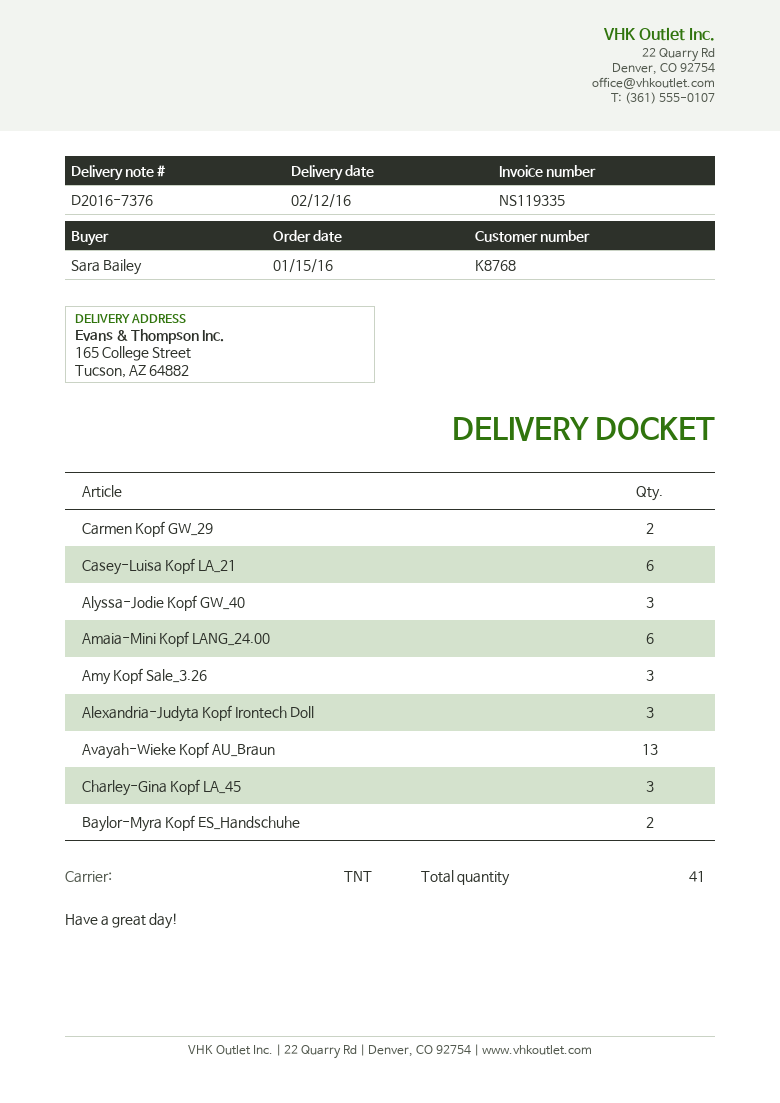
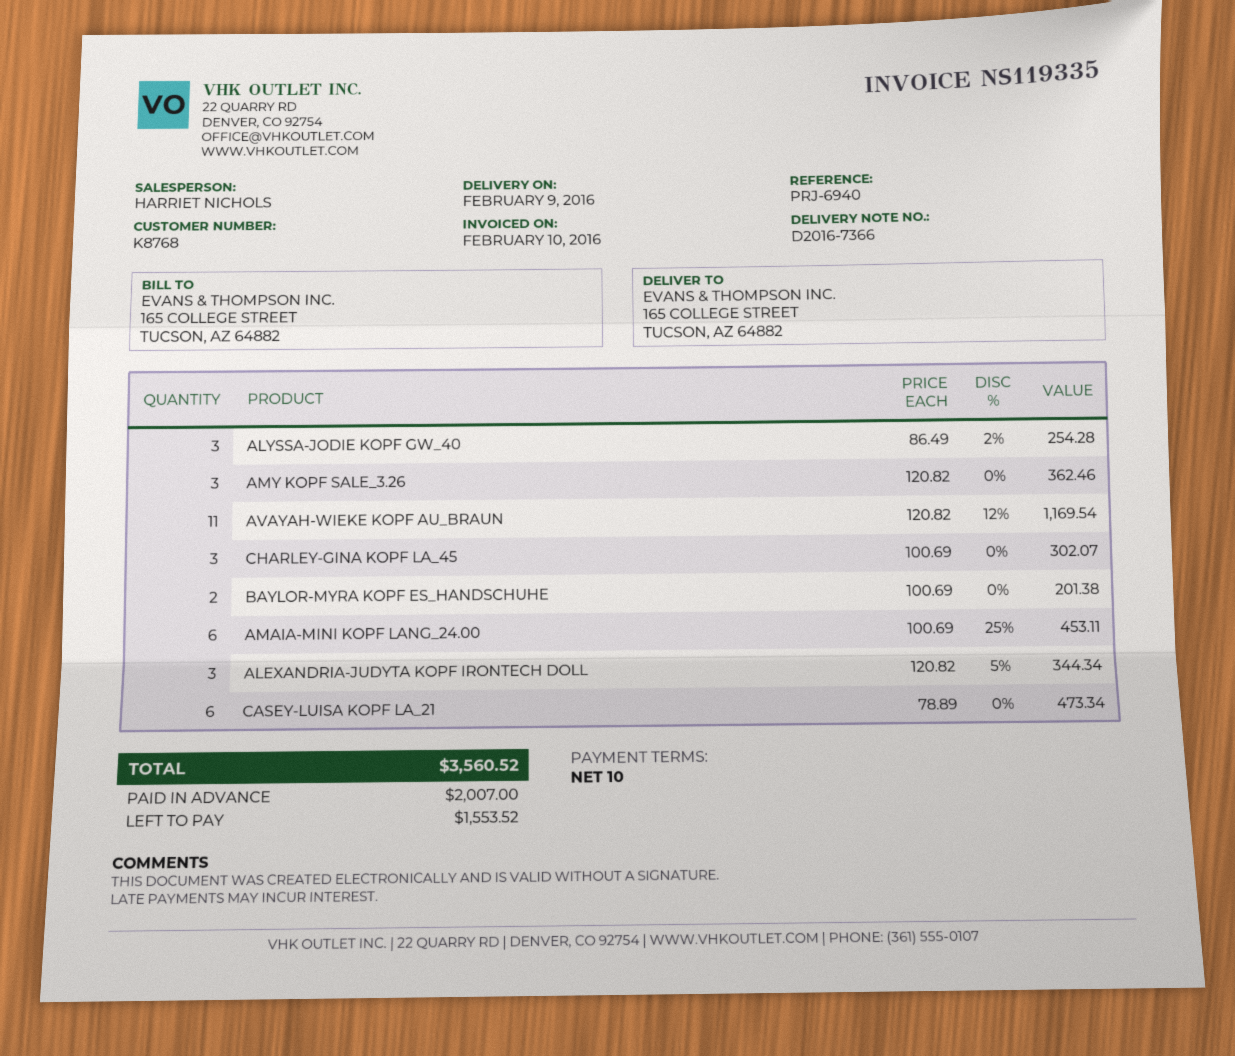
delivery note number: D2016-7376 -> D2016-7366
delivery date: 2016-02-12 -> 2016-02-09
Carmen Kopf GW_29: 2 -> none
Avayah-Wieke Kopf AU_Braun: 13 -> 11

